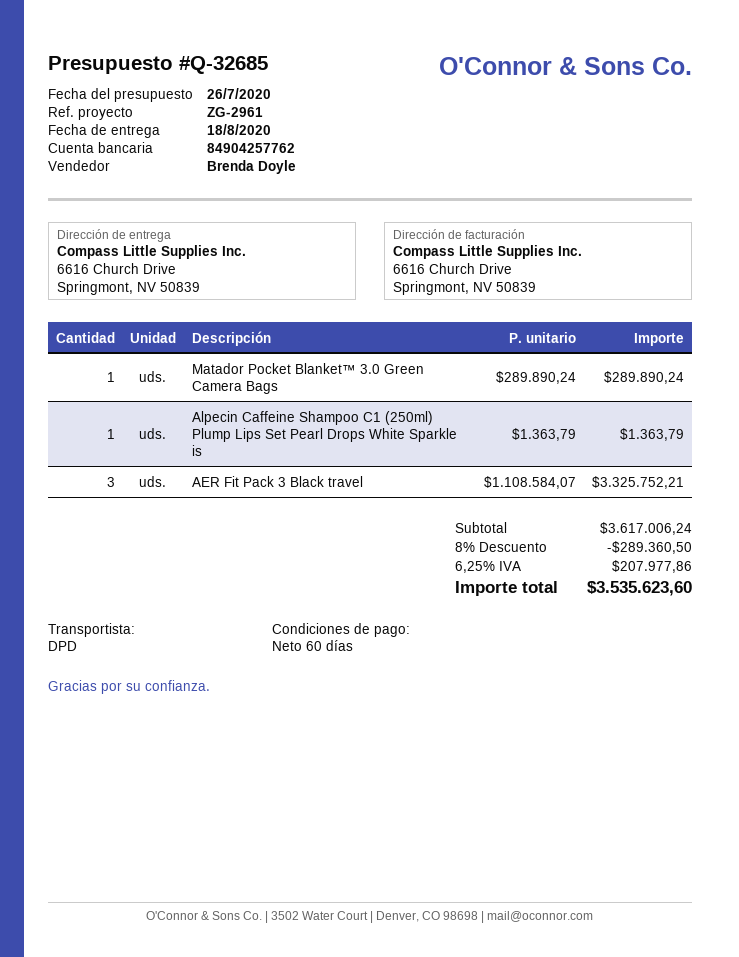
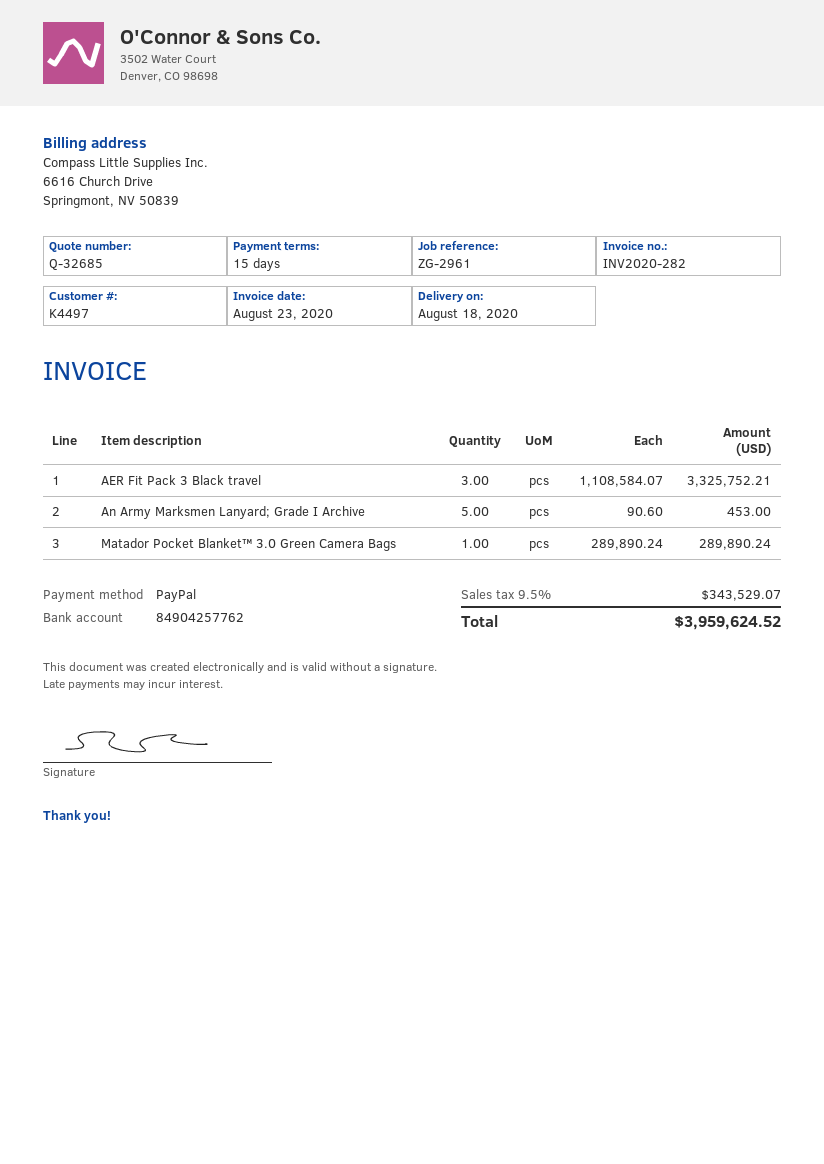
payment terms: 60 days -> 15 days
Alpecin Caffeine Shampoo C1 (250ml) Plump Lips Set Pearl Drops White Sparkle is: 1 x 1363.79 = 1363.79 -> none
An Army Marksmen Lanyard; Grade I Archive: none -> 5 x 90.60 = 453.00
discount: 8% = 289360.50 -> none
tax: 6.25% = 207977.86 -> 9.5% = 343529.07
total: 3535623.60 -> 3959624.52

